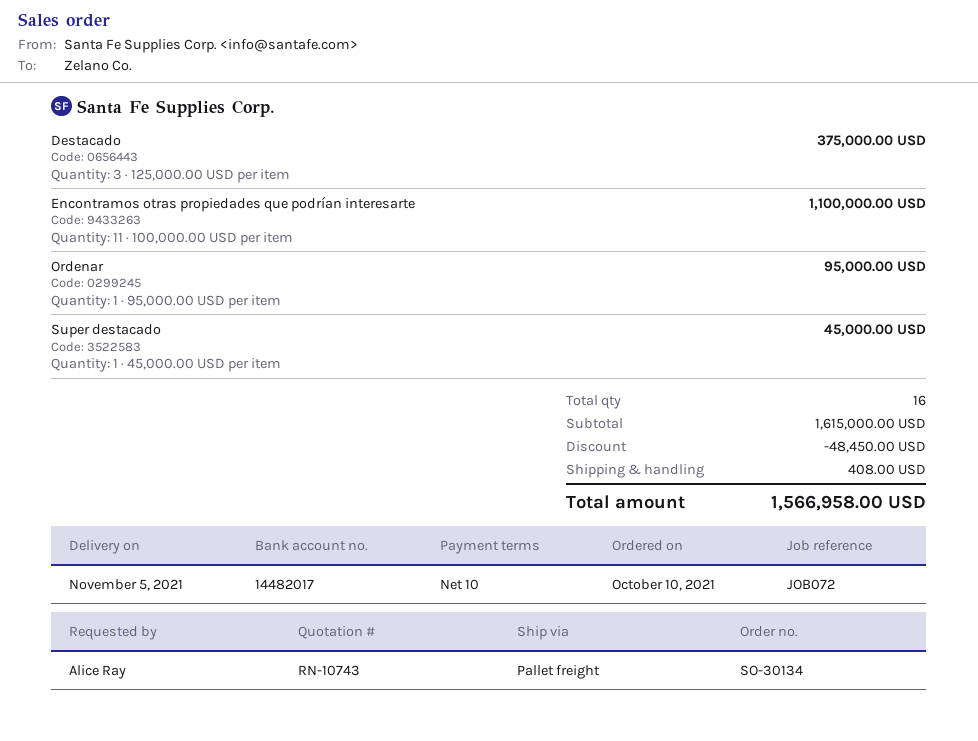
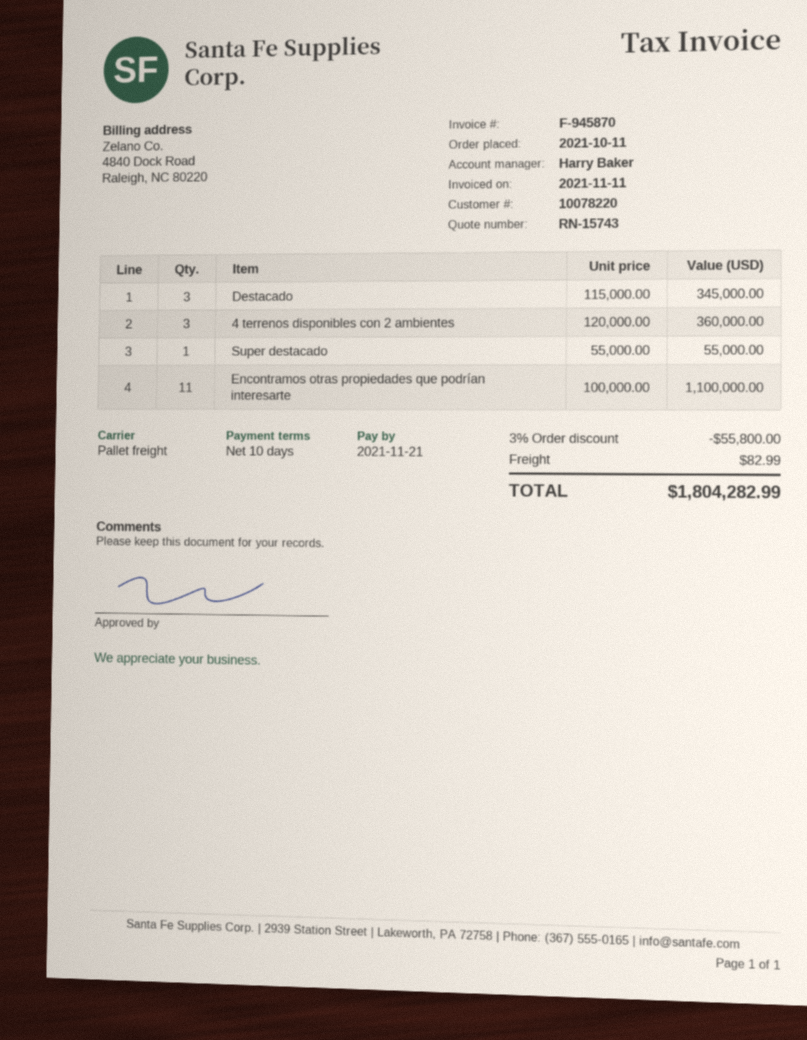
quote number: RN-10743 -> RN-15743
order date: 2021-10-10 -> 2021-10-11
Destacado: 3 x 125000.00 = 375000.00 -> 3 x 115000.00 = 345000.00
Ordenar: 1 x 95000.00 = 95000.00 -> none
Super destacado: 1 x 45000.00 = 45000.00 -> 1 x 55000.00 = 55000.00
4 terrenos disponibles con 2 ambientes: none -> 3 x 120000.00 = 360000.00
discount: 48450.00 -> 55800.00
shipping: 408.00 -> 82.99
total: 1566958.00 -> 1804282.99

